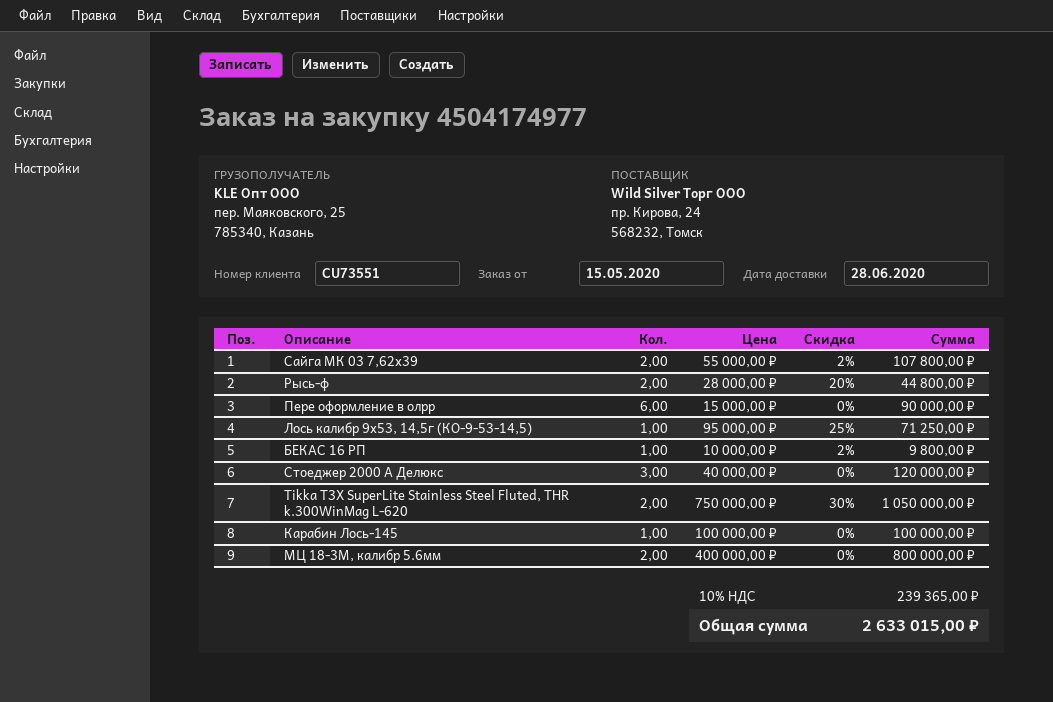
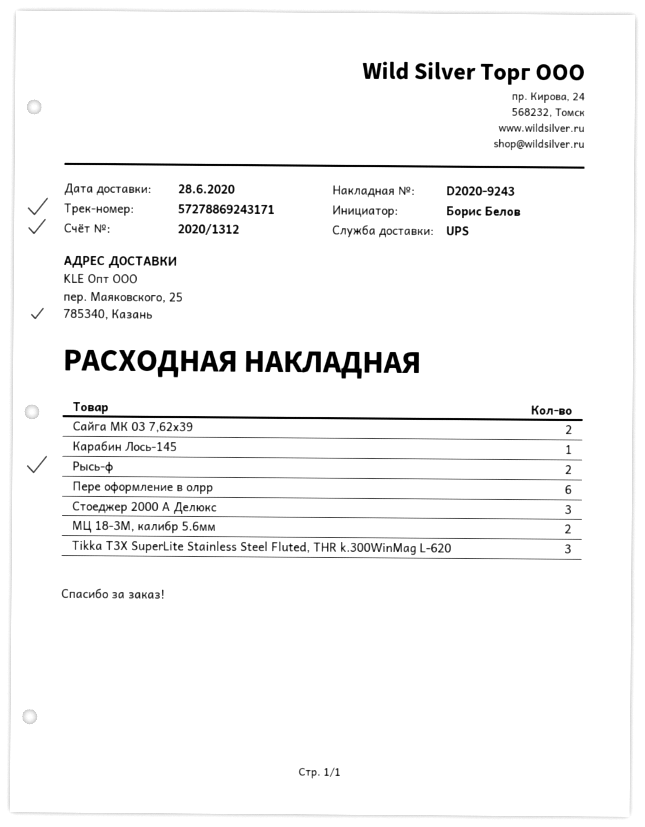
Лось калибр 9х53, 14,5г (КО-9-53-14,5): 1 -> none
БЕКАС 16 РП: 1 -> none
Tikka T3X SuperLite Stainless Steel Fluted, THR k.300WinMag L-620: 2 -> 3

